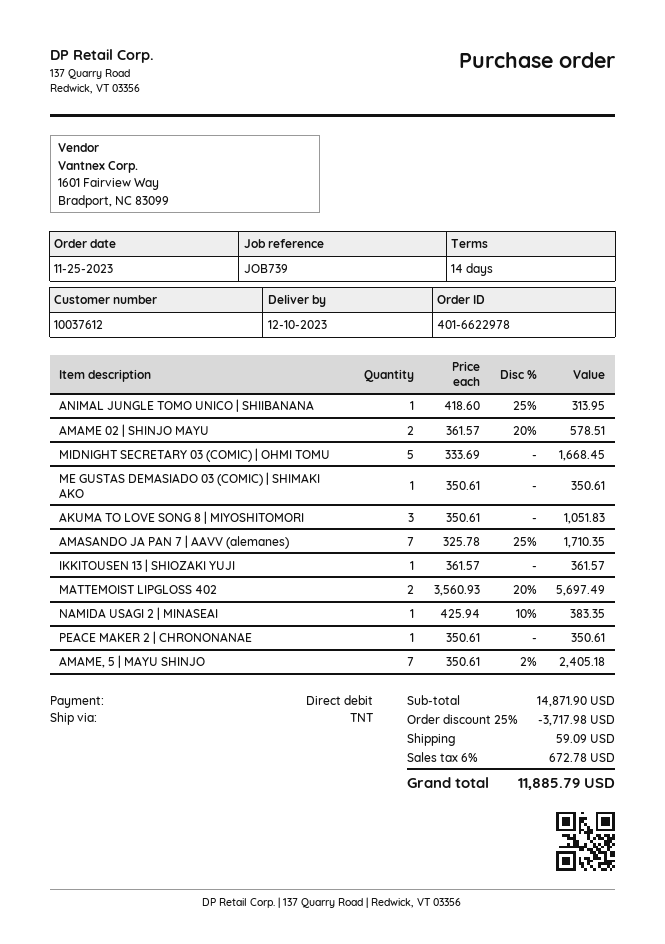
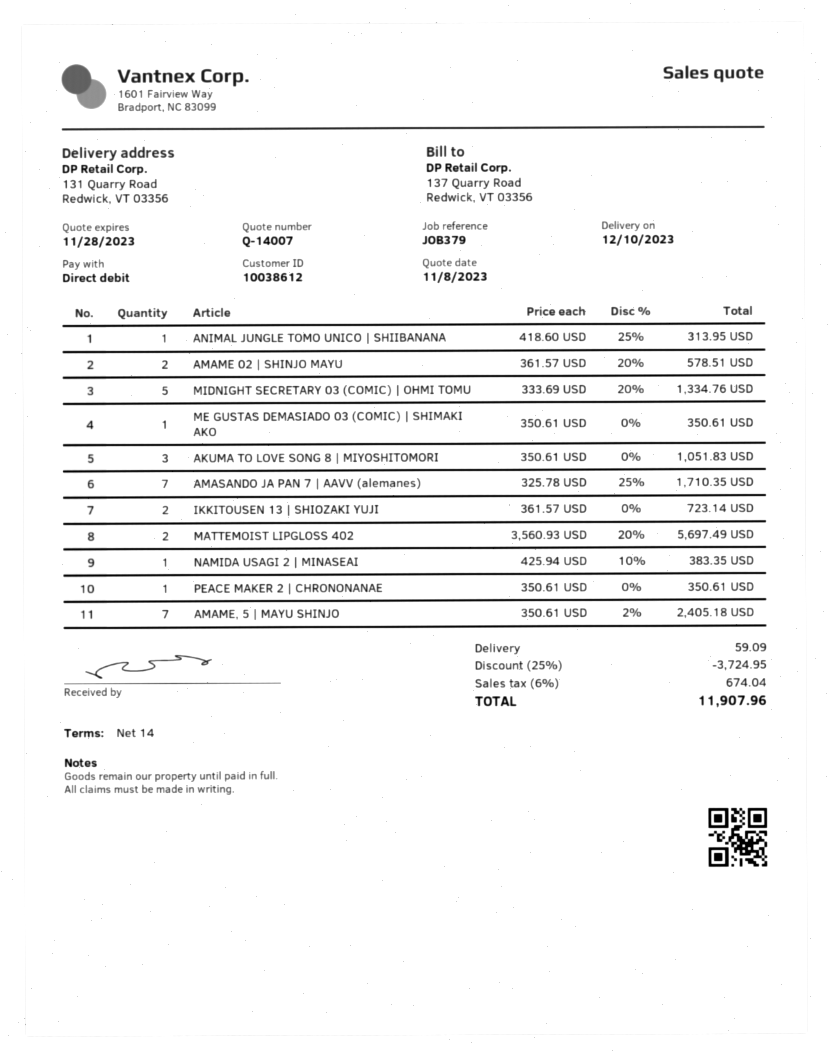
customer number: 10037612 -> 10038612
reference: JOB739 -> JOB379
MIDNIGHT SECRETARY 03 (COMIC) | OHMI TOMU: 5 x 333.69 = 1668.45 -> 5 x 333.69 - 20% = 1334.76
IKKITOUSEN 13 | SHIOZAKI YUJI: 1 x 361.57 = 361.57 -> 2 x 361.57 = 723.14
discount: 25% = 3717.98 -> 25% = 3724.95
tax: 6% = 672.78 -> 6% = 674.04
total: 11885.79 -> 11907.96

